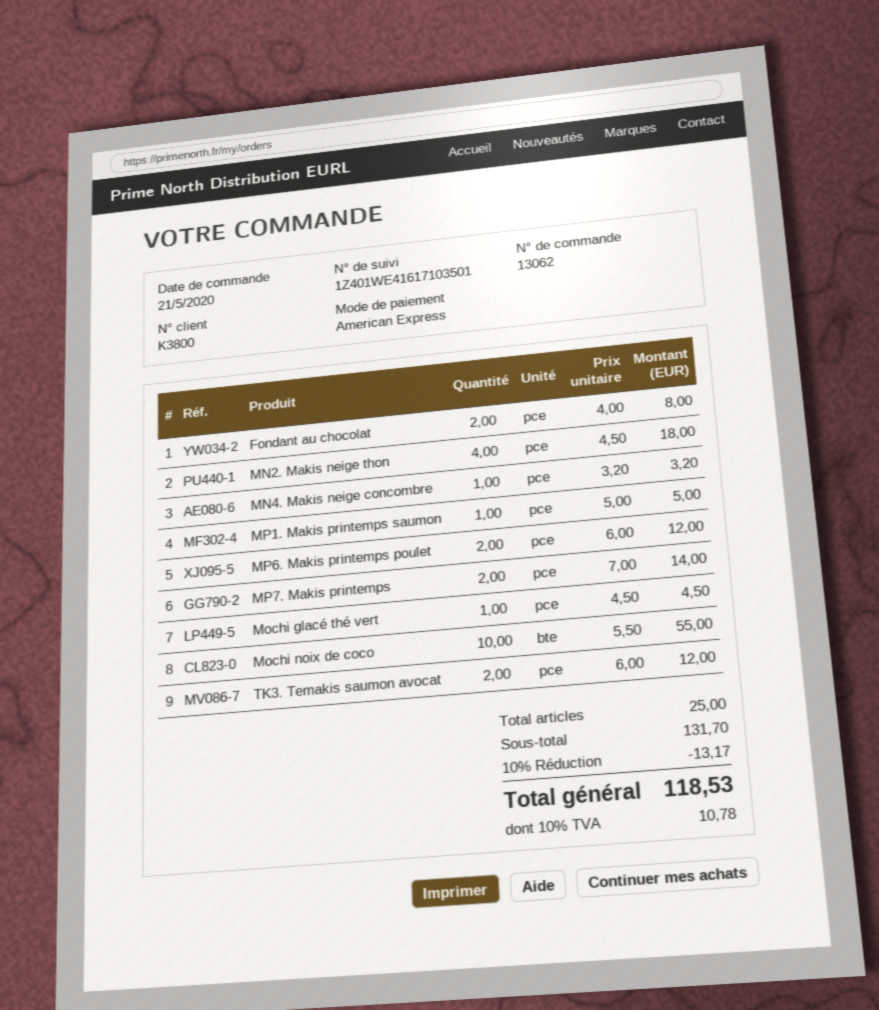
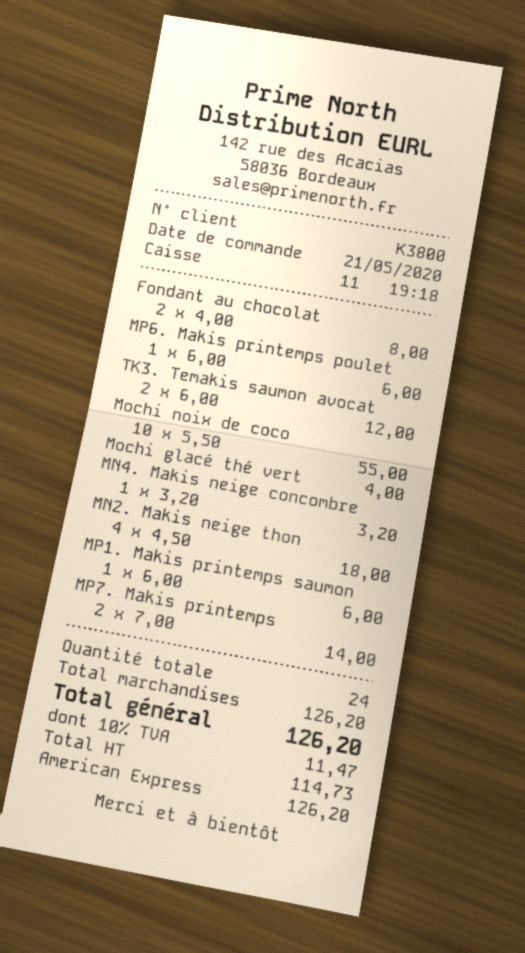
MP1. Makis printemps saumon: 1 x 5.00 = 5.00 -> 1 x 6.00 = 6.00
MP6. Makis printemps poulet: 2 x 6.00 = 12.00 -> 1 x 6.00 = 6.00
Mochi glacé thé vert: 1 x 4.50 = 4.50 -> 1 x 4.00 = 4.00
total quantity: 25 -> 24
subtotal: 131.70 -> 126.20
discount: 10% = 13.17 -> none
tax: 10% = 10.78 -> 10% = 11.47
total: 118.53 -> 126.20

